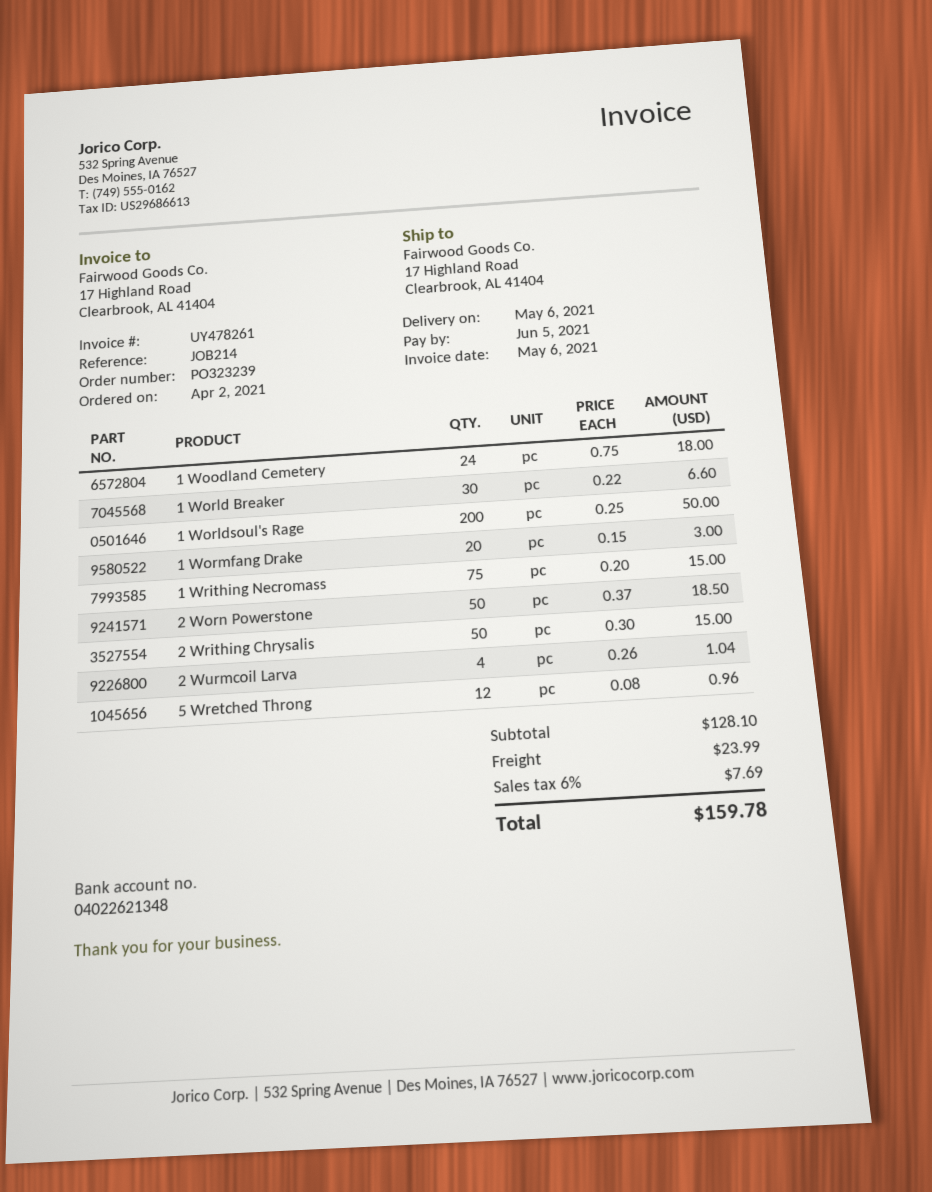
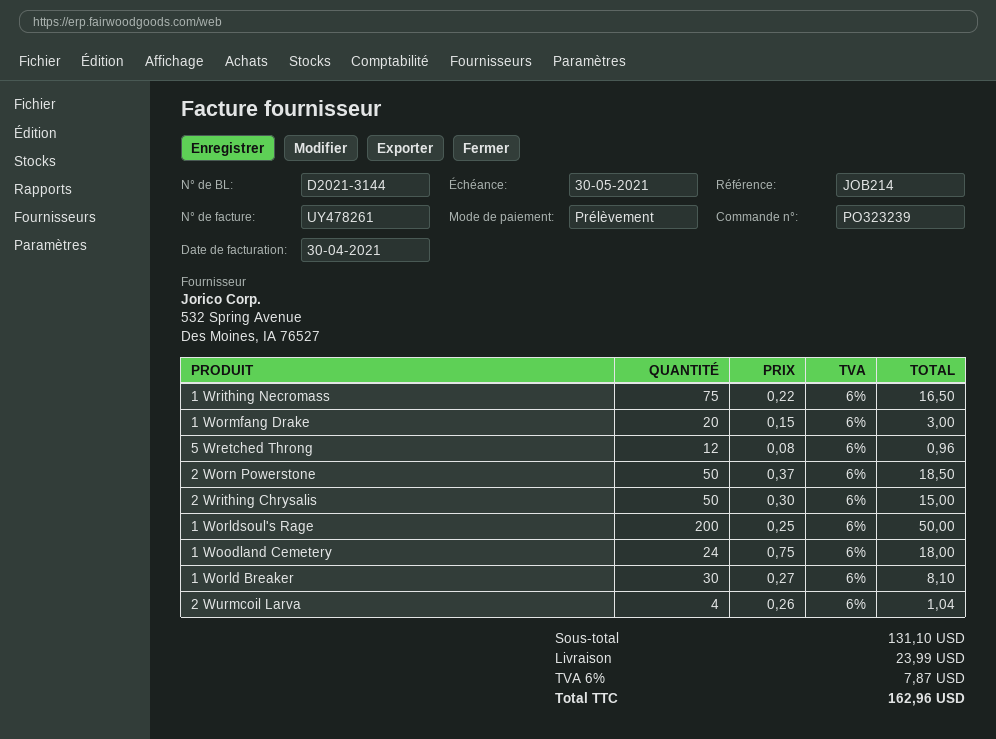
invoice date: 2021-05-06 -> 2021-04-30
due date: 2021-06-05 -> 2021-05-30
1 World Breaker: 30 x 0.22 = 6.60 -> 30 x 0.27 = 8.10
1 Writhing Necromass: 75 x 0.20 = 15.00 -> 75 x 0.22 = 16.50
subtotal: 128.10 -> 131.10
tax: 6% = 7.69 -> 6% = 7.87
total: 159.78 -> 162.96

